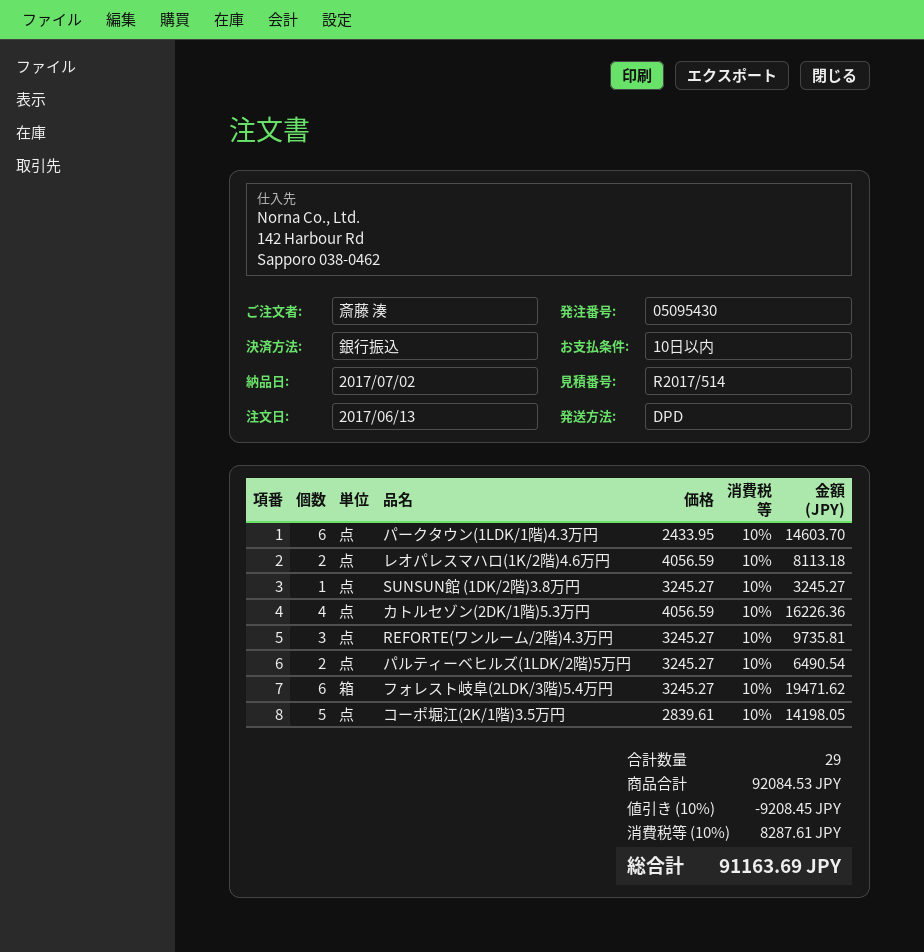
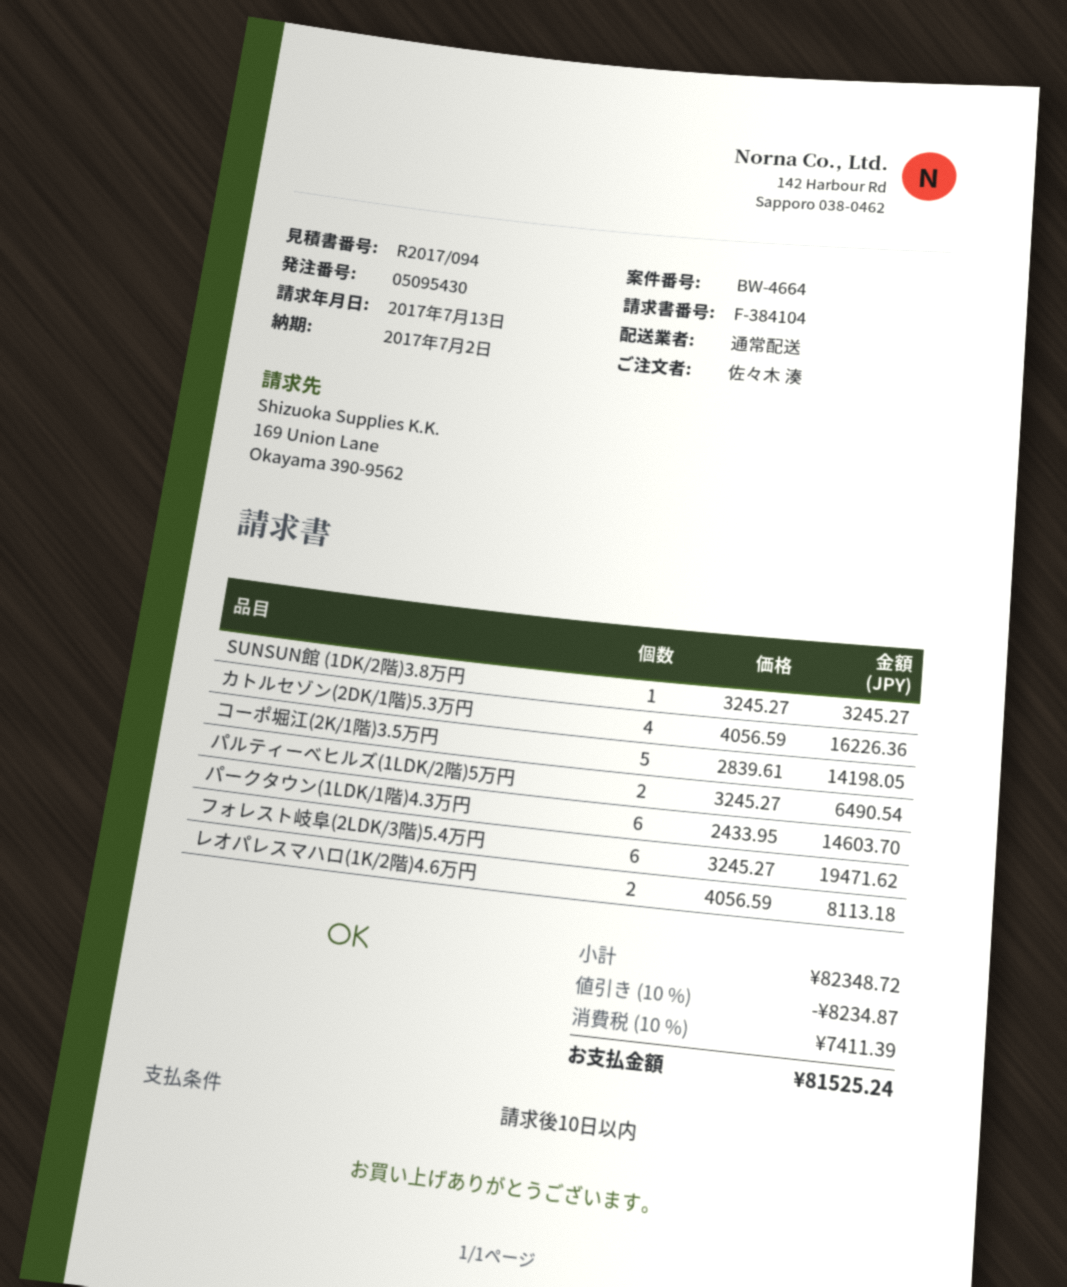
quote number: R2017/514 -> R2017/094
ordered by: 斎藤 湊 -> 佐々木 湊
shipping method: DPD -> standard
REFORTE(ワンルーム/2階)4.3万円: 3 x 3245.27 = 9735.81 -> none
subtotal: 92084.53 -> 82348.72
discount: 10% = 9208.45 -> 10% = 8234.87
tax: 10% = 8287.61 -> 10% = 7411.39
total: 91163.69 -> 81525.24

